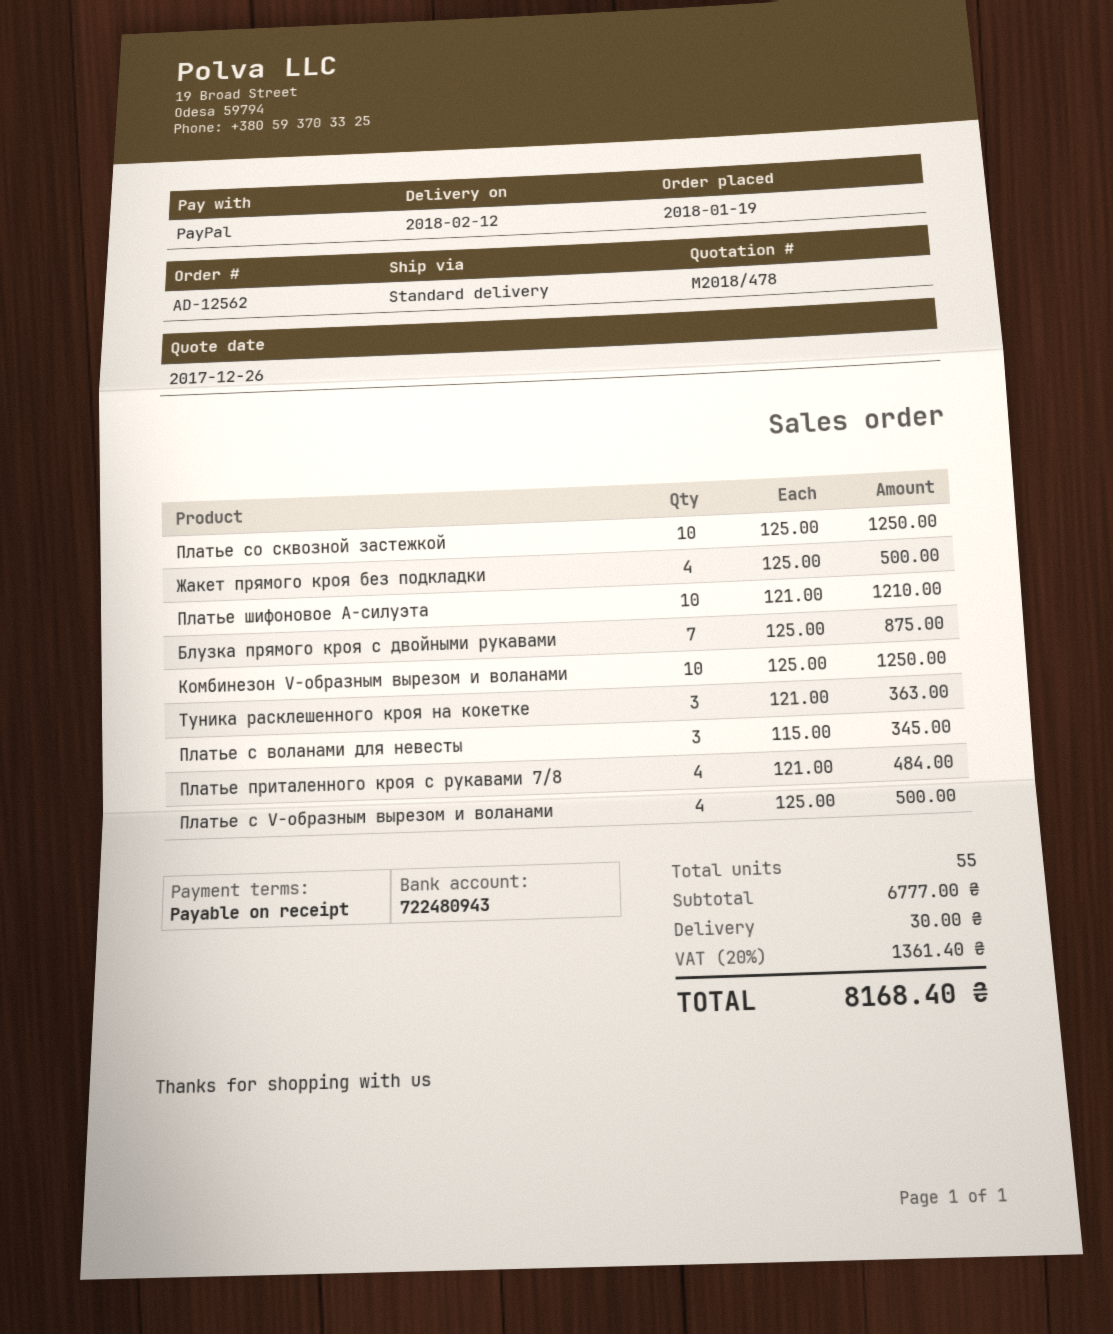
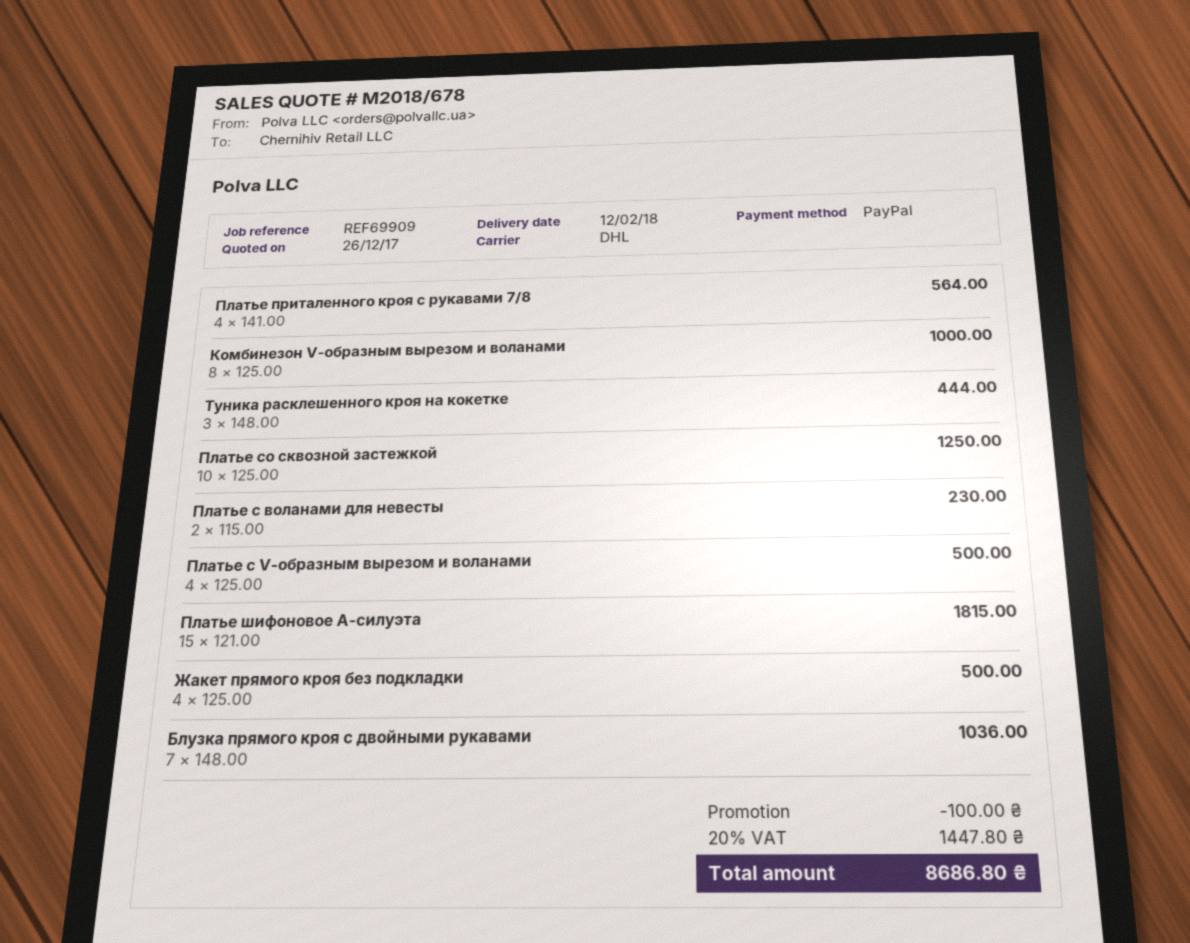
quote number: M2018/478 -> M2018/678
shipping method: standard -> DHL
Платье шифоновое А-силуэта: 10 x 121.00 = 1210.00 -> 15 x 121.00 = 1815.00
Блузка прямого кроя с двойными рукавами: 7 x 125.00 = 875.00 -> 7 x 148.00 = 1036.00
Комбинезон V-образным вырезом и воланами: 10 x 125.00 = 1250.00 -> 8 x 125.00 = 1000.00
Туника расклешенного кроя на кокетке: 3 x 121.00 = 363.00 -> 3 x 148.00 = 444.00
Платье с воланами для невесты: 3 x 115.00 = 345.00 -> 2 x 115.00 = 230.00
Платье приталенного кроя с рукавами 7/8: 4 x 121.00 = 484.00 -> 4 x 141.00 = 564.00
discount: none -> 100.00
shipping: 30.00 -> none
tax: 20% = 1361.40 -> 20% = 1447.80
total: 8168.40 -> 8686.80

